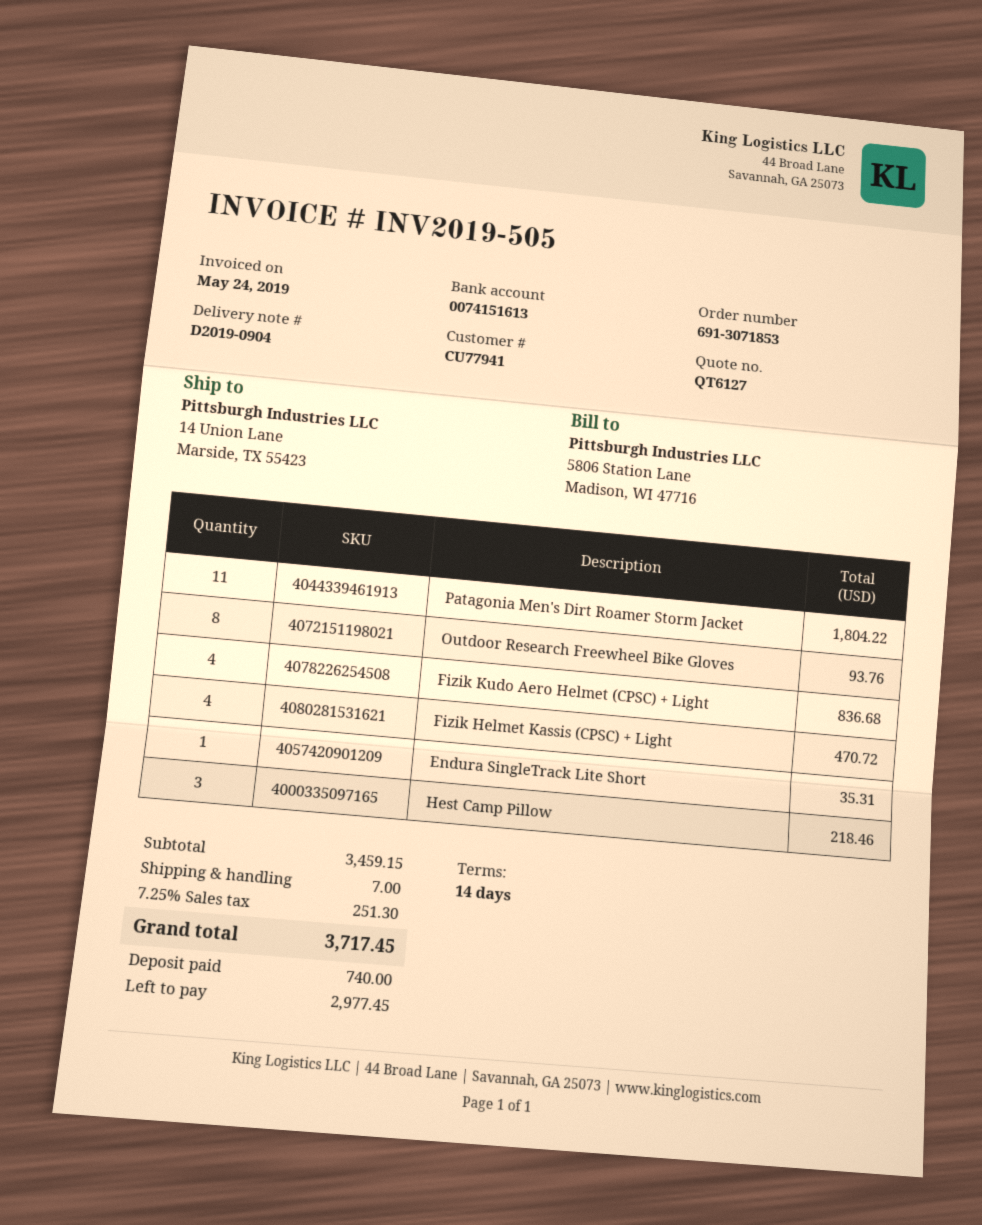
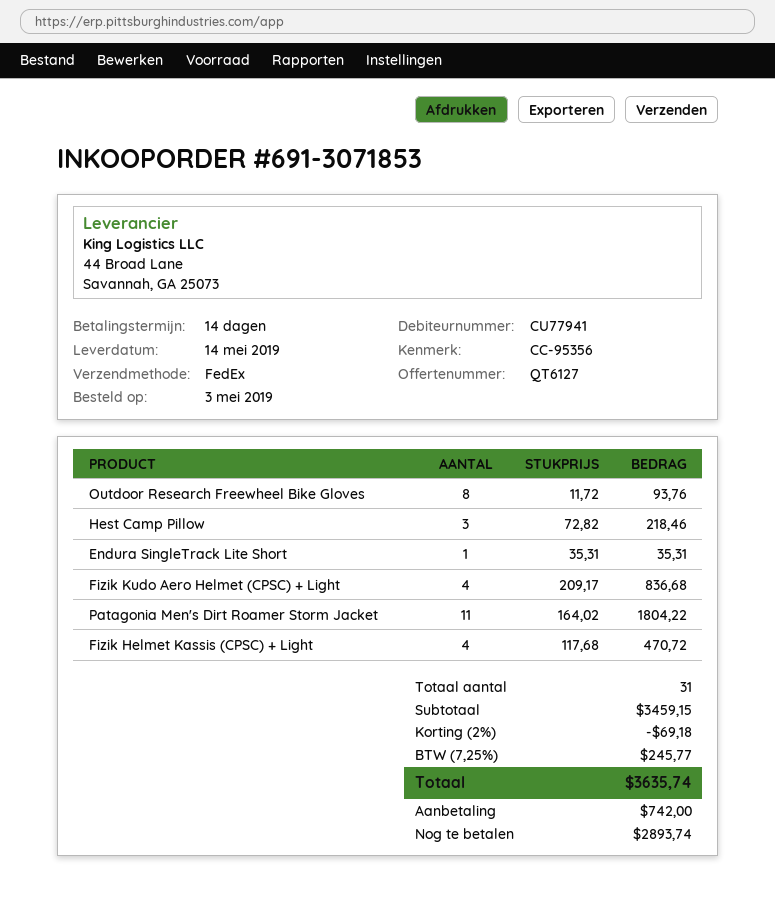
discount: none -> 2% = 69.18
shipping: 7.00 -> none
tax: 7.25% = 251.30 -> 7.25% = 245.77
total: 3717.45 -> 3635.74
deposit: 740.00 -> 742.00
balance: 2977.45 -> 2893.74

